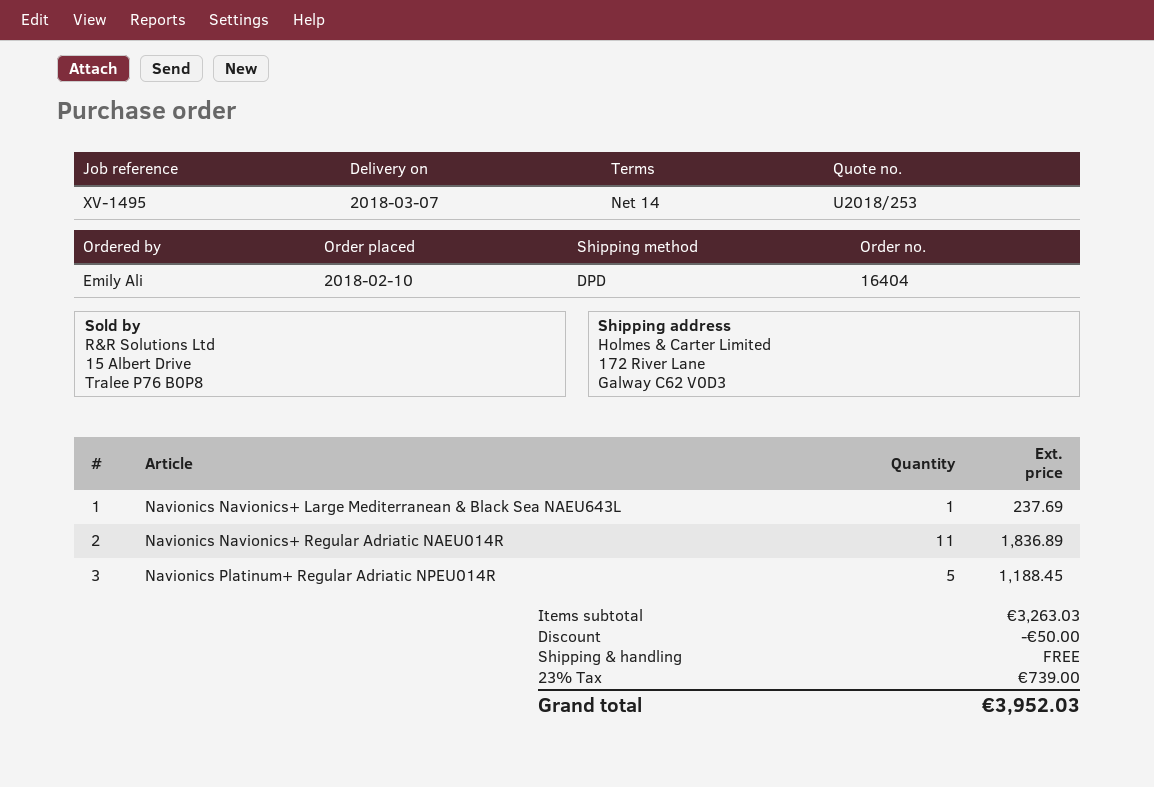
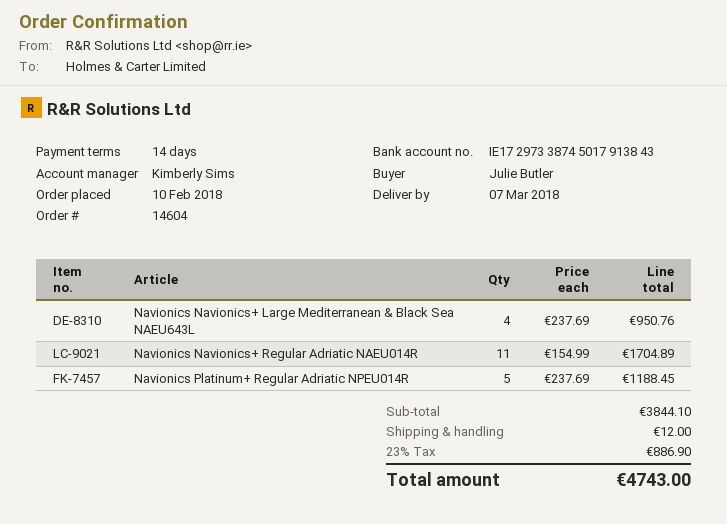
order number: 16404 -> 14604
ordered by: Emily Ali -> Julie Butler
Navionics Navionics+ Large Mediterranean & Black Sea NAEU643L: 1 for 237.69 -> 4 for 950.76
Navionics Navionics+ Regular Adriatic NAEU014R: 11 for 1836.89 -> 11 for 1704.89
subtotal: 3263.03 -> 3844.10
discount: 50.00 -> none
shipping: 0.00 -> 12.00
tax: 23% = 739.00 -> 23% = 886.90
total: 3952.03 -> 4743.00

